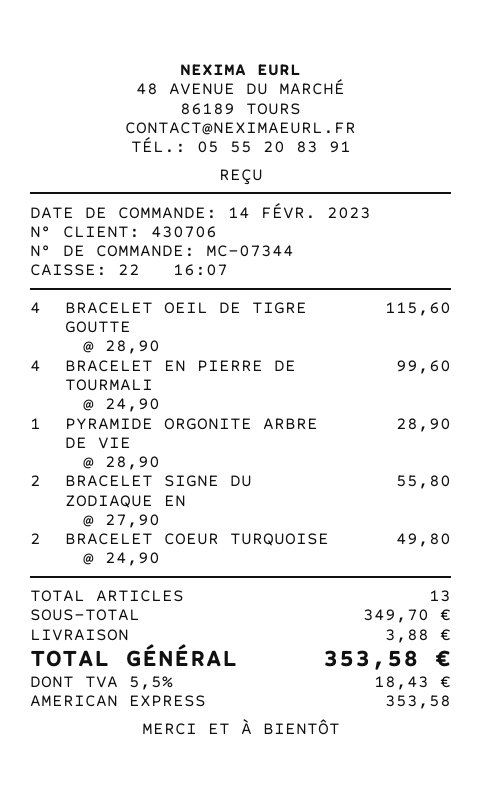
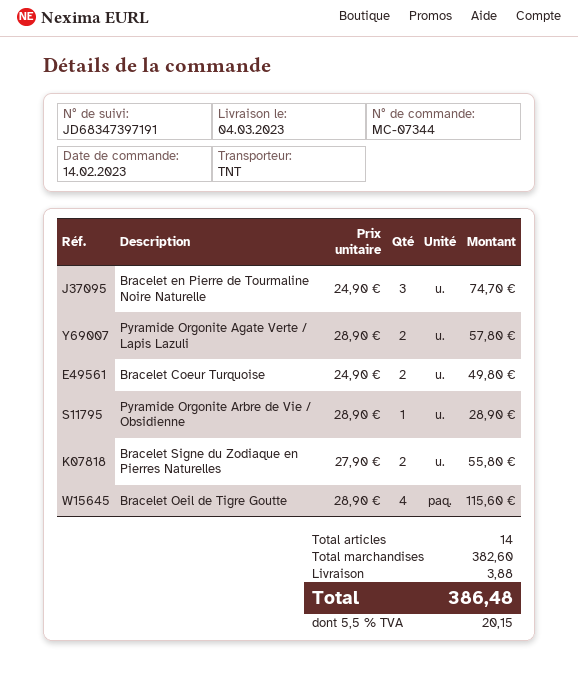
BRACELET EN PIERRE DE TOURMALI: 4 x 24.90 = 99.60 -> 3 x 24.90 = 74.70
Pyramide Orgonite Agate Verte / Lapis Lazuli: none -> 2 x 28.90 = 57.80
total quantity: 13 -> 14
subtotal: 349.70 -> 382.60
tax: 5.5% = 18.43 -> 5.5% = 20.15
total: 353.58 -> 386.48

